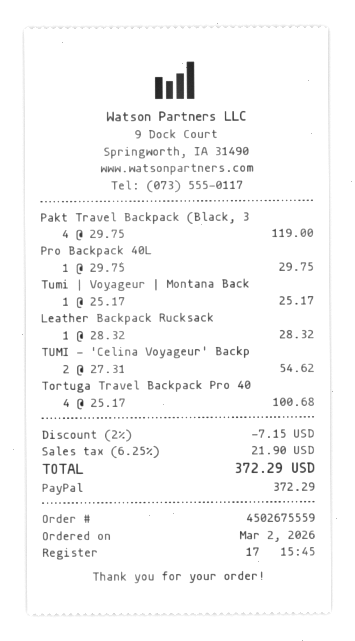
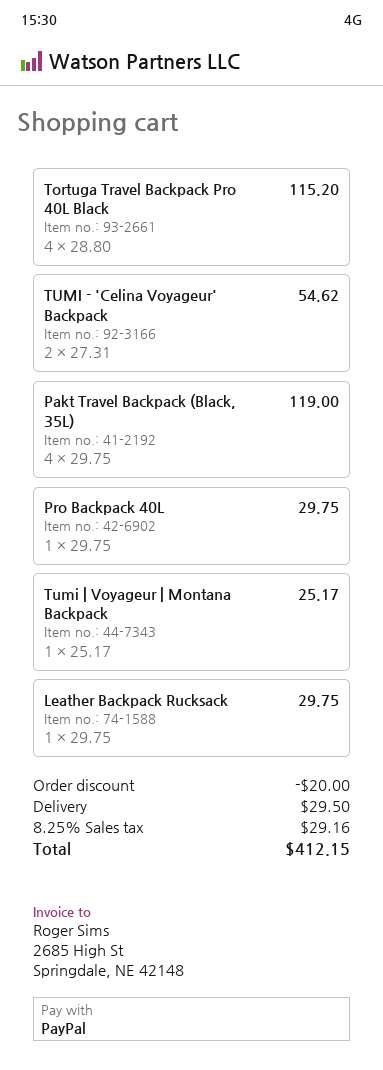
Leather Backpack Rucksack: 1 x 28.32 = 28.32 -> 1 x 29.75 = 29.75
Tortuga Travel Backpack Pro 40: 4 x 25.17 = 100.68 -> 4 x 28.80 = 115.20
discount: 7.15 -> 20.00
shipping: none -> 29.50
tax: 6.25% = 21.90 -> 8.25% = 29.16
total: 372.29 -> 412.15

